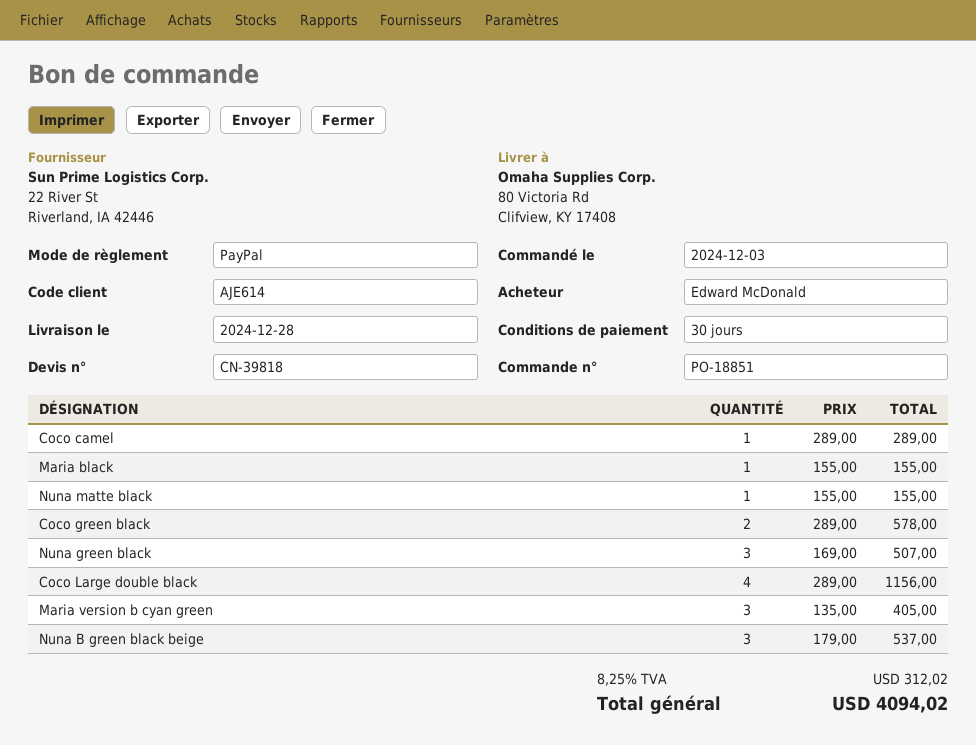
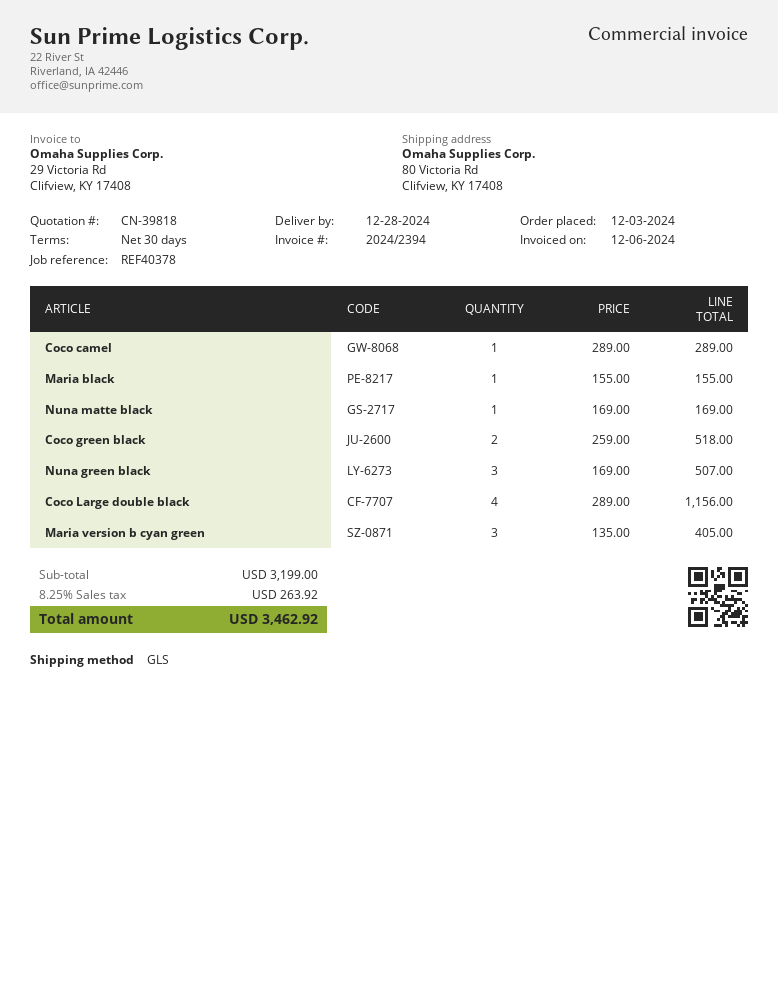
Nuna matte black: 1 x 155.00 = 155.00 -> 1 x 169.00 = 169.00
Coco green black: 2 x 289.00 = 578.00 -> 2 x 259.00 = 518.00
Nuna B green black beige: 3 x 179.00 = 537.00 -> none
tax: 8.25% = 312.02 -> 8.25% = 263.92
total: 4094.02 -> 3462.92

